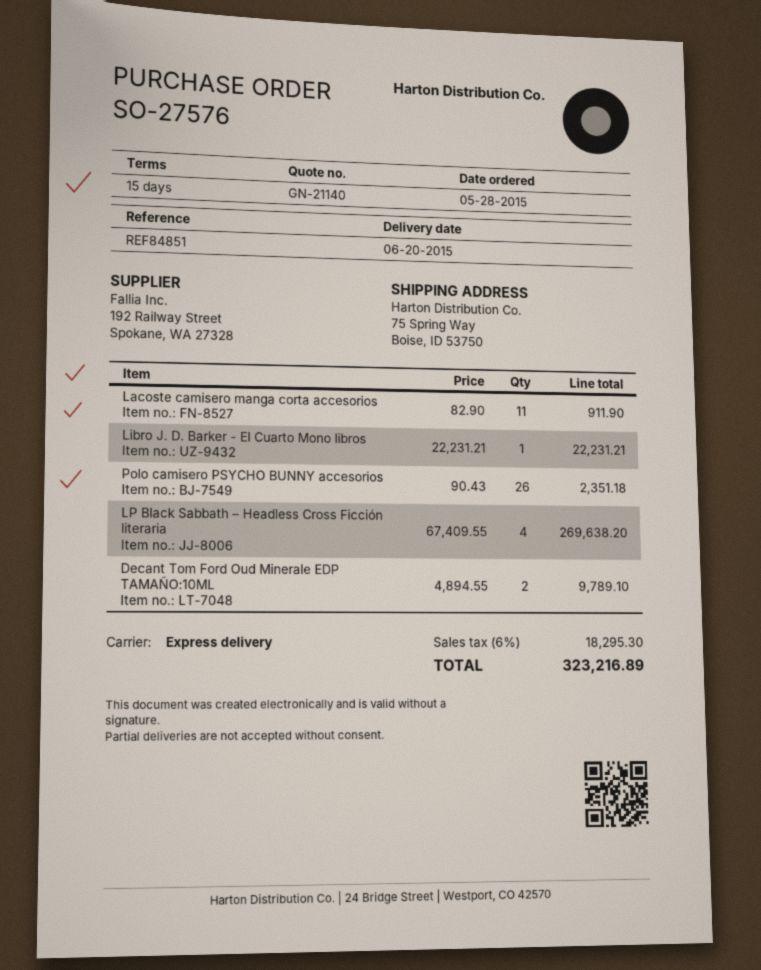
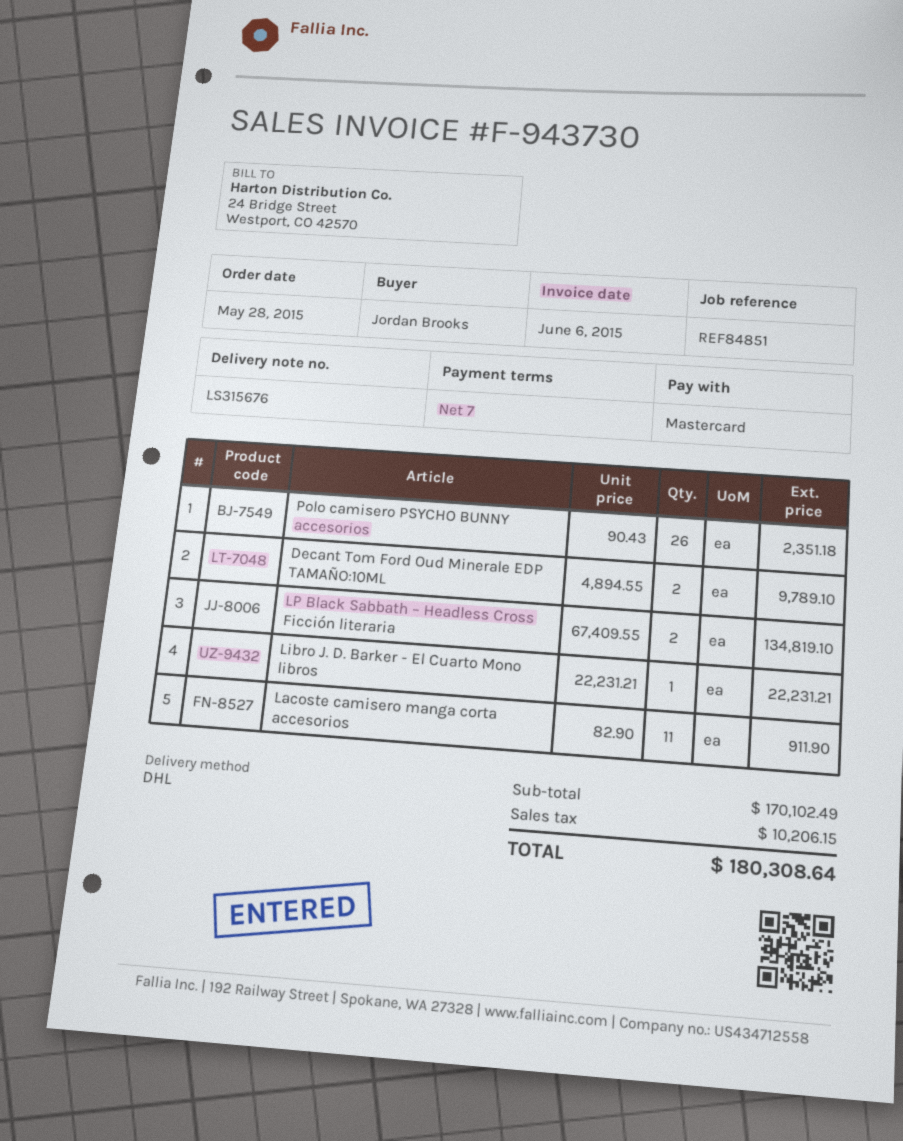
payment terms: 15 days -> 7 days
shipping method: express -> DHL
LP Black Sabbath – Headless Cross Ficción literaria: 4 x 67409.55 = 269638.20 -> 2 x 67409.55 = 134819.10
tax: 18295.30 -> 10206.15
total: 323216.89 -> 180308.64

